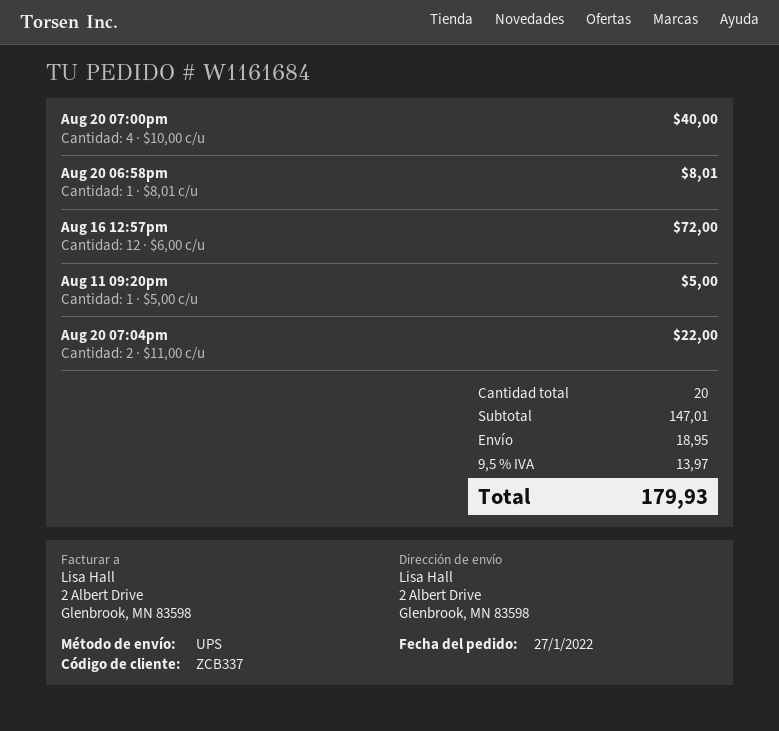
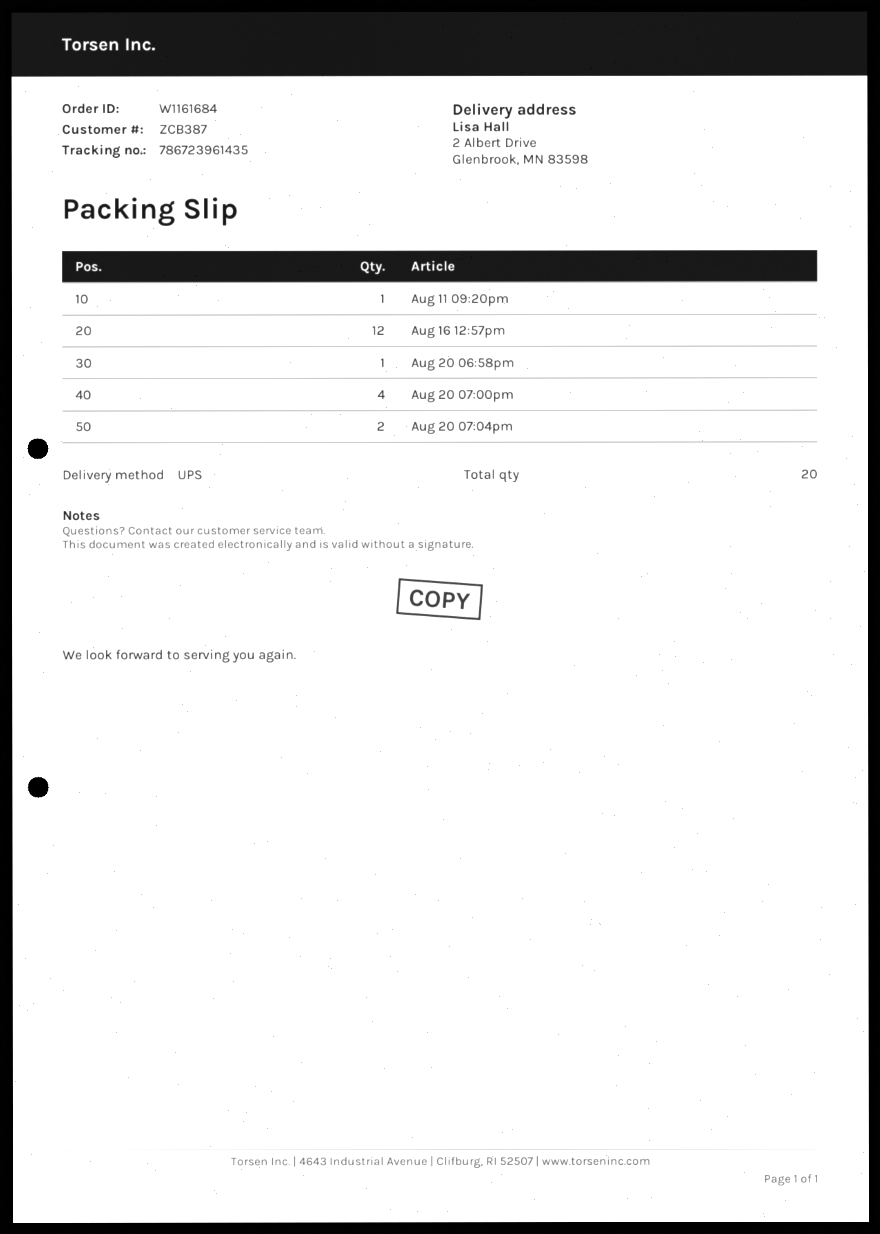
customer number: ZCB337 -> ZCB387

